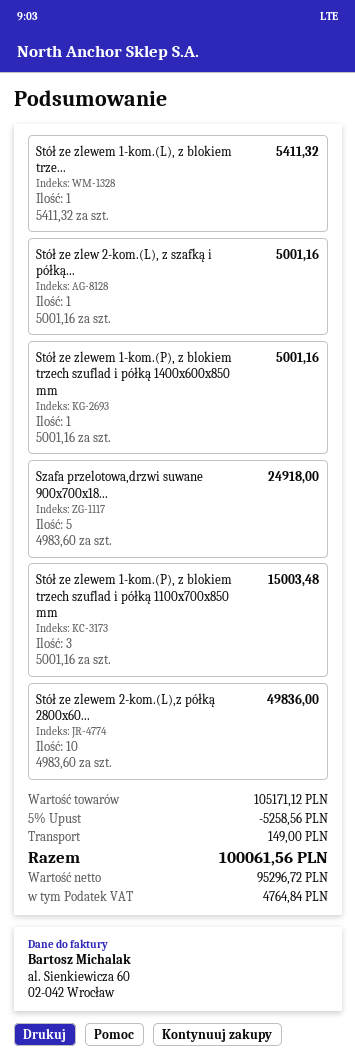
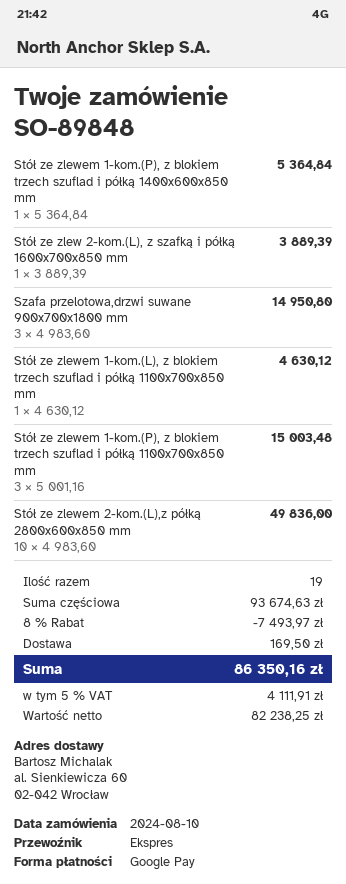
Stół ze zlewem 1-kom.(L), z blokiem trze...: 1 x 5411.32 = 5411.32 -> 1 x 4630.12 = 4630.12
Stół ze zlew 2-kom.(L), z szafką i półką...: 1 x 5001.16 = 5001.16 -> 1 x 3889.39 = 3889.39
Stół ze zlewem 1-kom.(P), z blokiem trzech szuflad i półką 1400x600x850 mm: 1 x 5001.16 = 5001.16 -> 1 x 5364.84 = 5364.84
Szafa przelotowa,drzwi suwane 900x700x18...: 5 x 4983.60 = 24918.00 -> 3 x 4983.60 = 14950.80
subtotal: 105171.12 -> 93674.63
discount: 5% = 5258.56 -> 8% = 7493.97
shipping: 149.00 -> 169.50
net: 95296.72 -> 82238.25
tax: 4764.84 -> 4111.91
total: 100061.56 -> 86350.16

